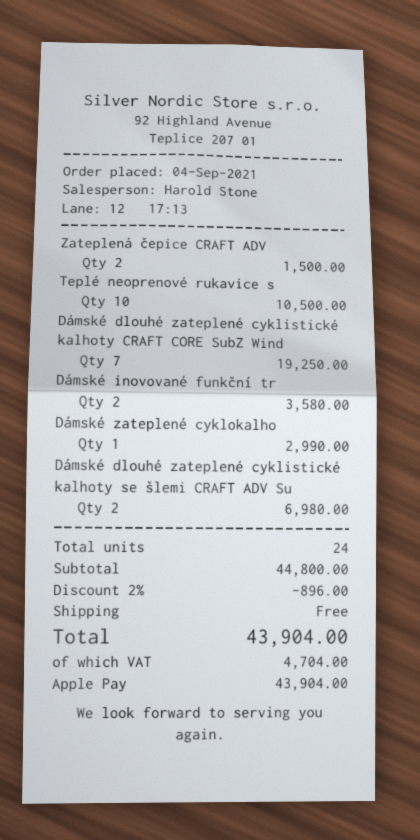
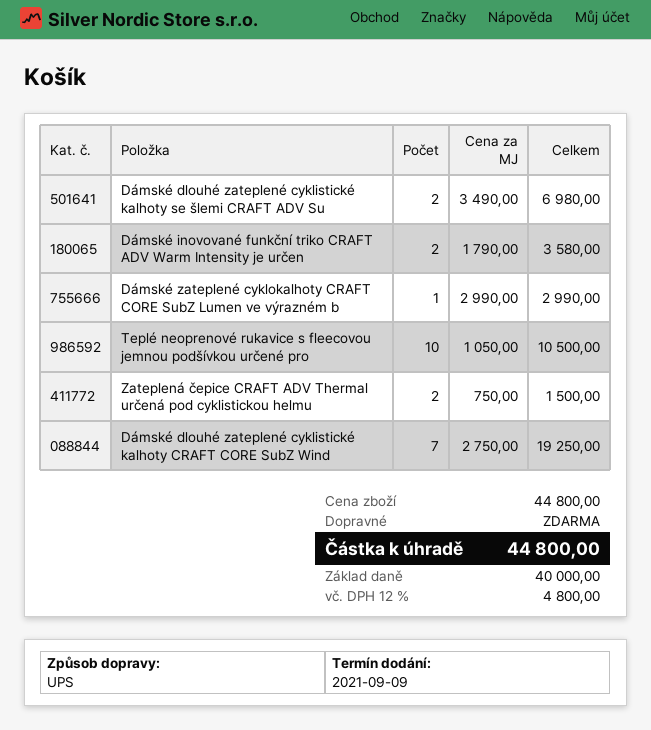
discount: 2% = 896.00 -> none
tax: 4704.00 -> 4800.00
total: 43904.00 -> 44800.00

